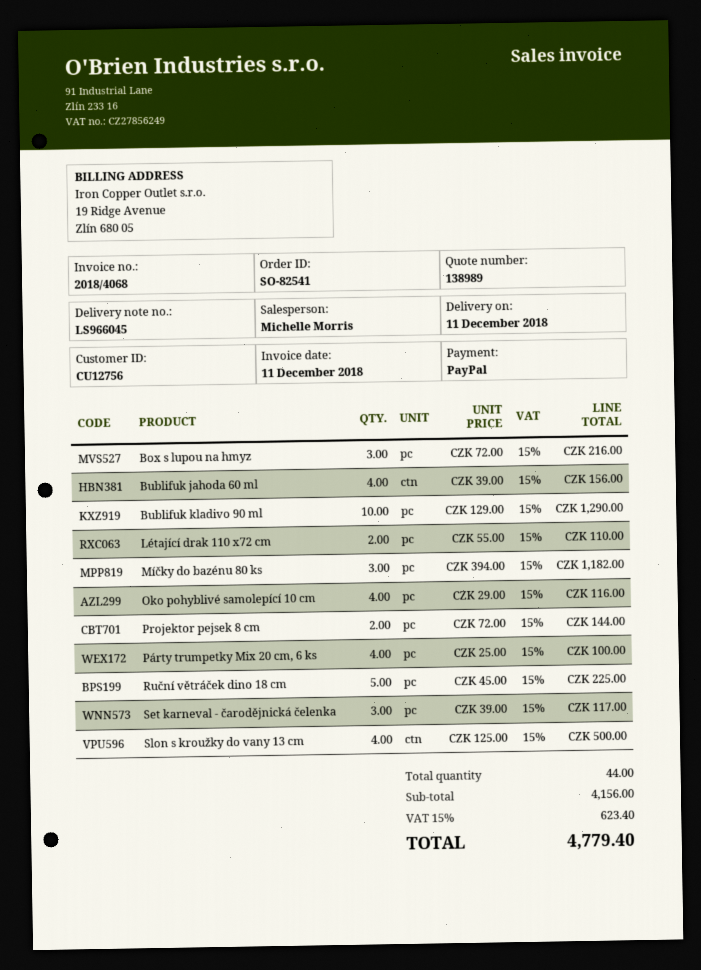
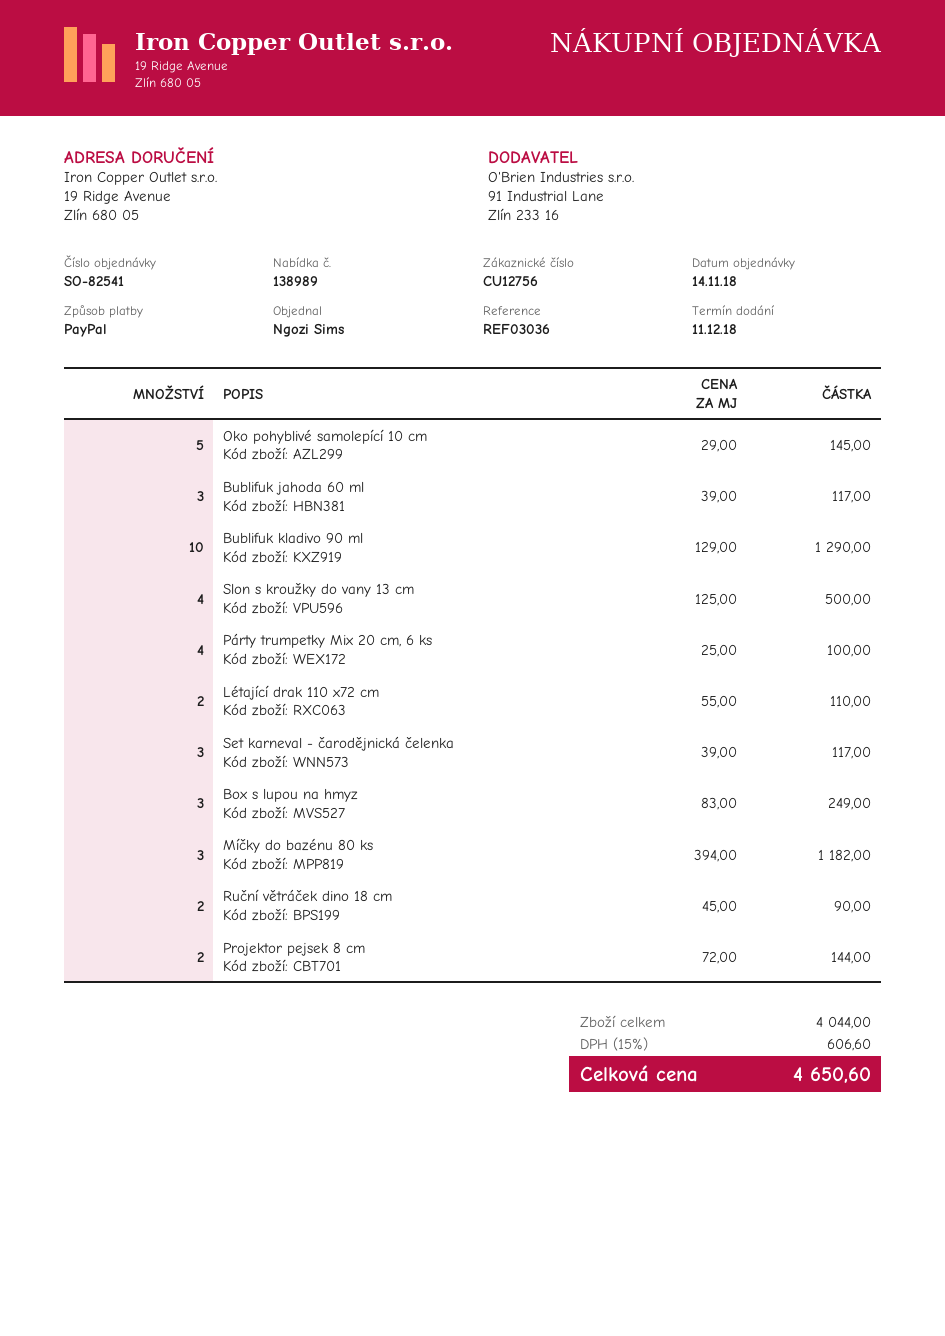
Box s lupou na hmyz: 3 x 72.00 = 216.00 -> 3 x 83.00 = 249.00
Bublifuk jahoda 60 ml: 4 x 39.00 = 156.00 -> 3 x 39.00 = 117.00
Oko pohyblivé samolepící 10 cm: 4 x 29.00 = 116.00 -> 5 x 29.00 = 145.00
Ruční větráček dino 18 cm: 5 x 45.00 = 225.00 -> 2 x 45.00 = 90.00
subtotal: 4156.00 -> 4044.00
tax: 15% = 623.40 -> 15% = 606.60
total: 4779.40 -> 4650.60

